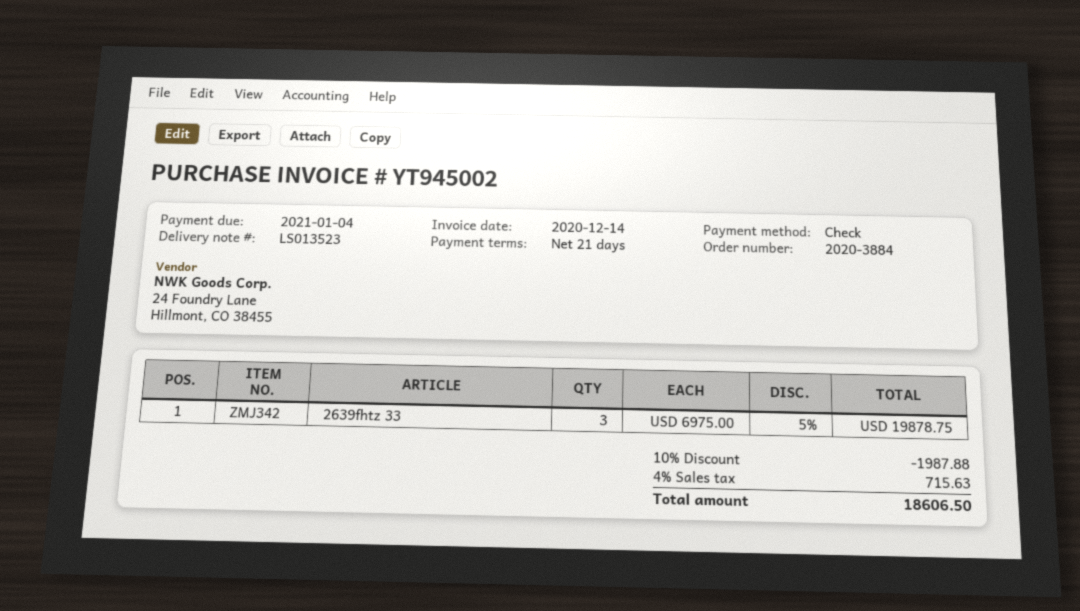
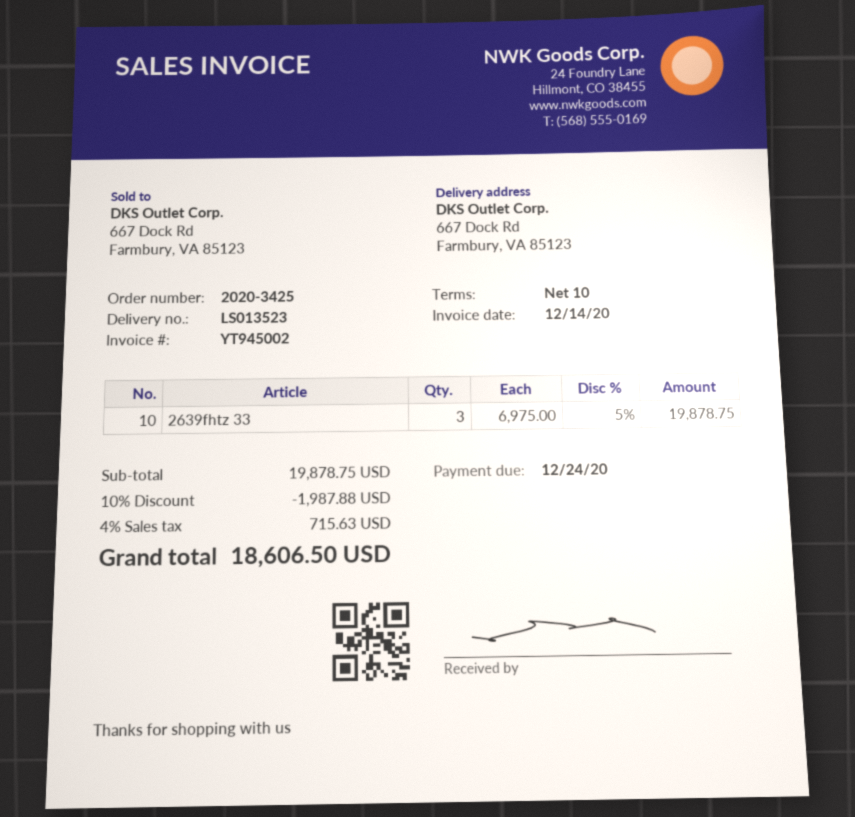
order number: 2020-3884 -> 2020-3425
payment terms: 21 days -> 10 days
due date: 2021-01-04 -> 2020-12-24

